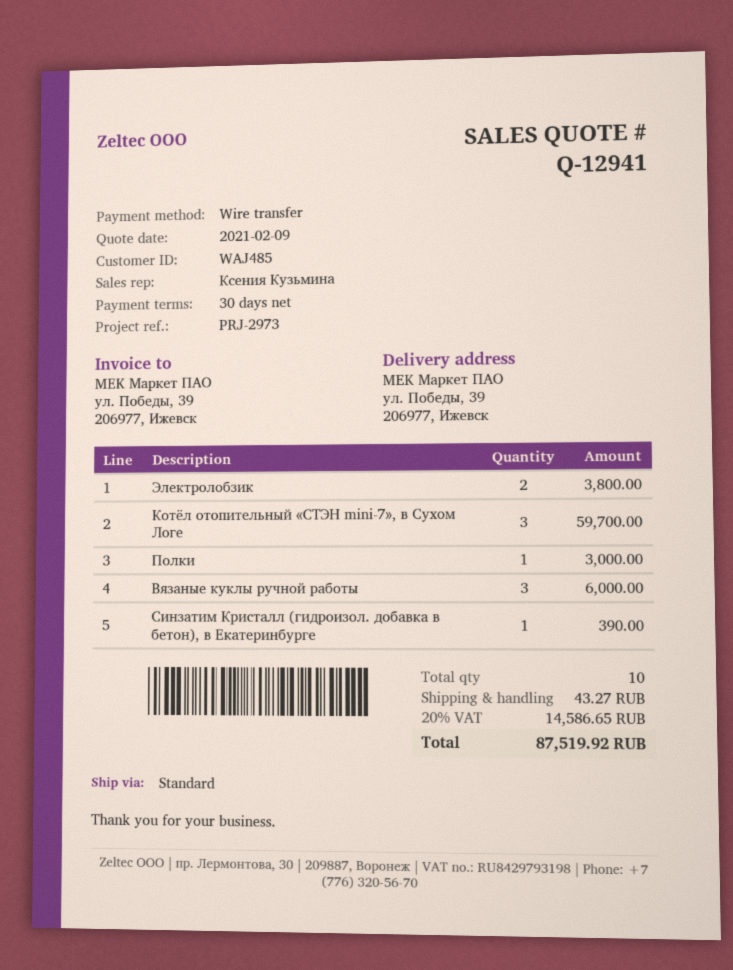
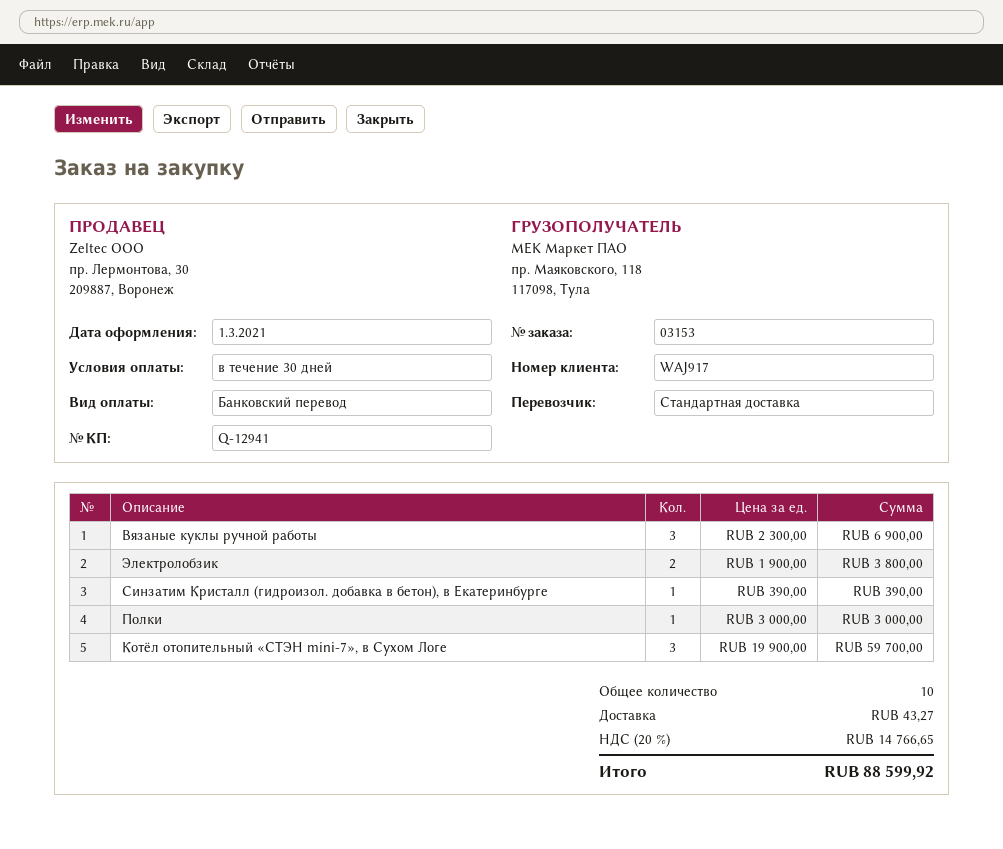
customer number: WAJ485 -> WAJ917
ship to: ул. Победы, 39, 206977, Ижевск -> пр. Маяковского, 118, 117098, Тула
Вязаные куклы ручной работы: 3 for 6000.00 -> 3 for 6900.00
tax: 20% = 14586.65 -> 20% = 14766.65
total: 87519.92 -> 88599.92

